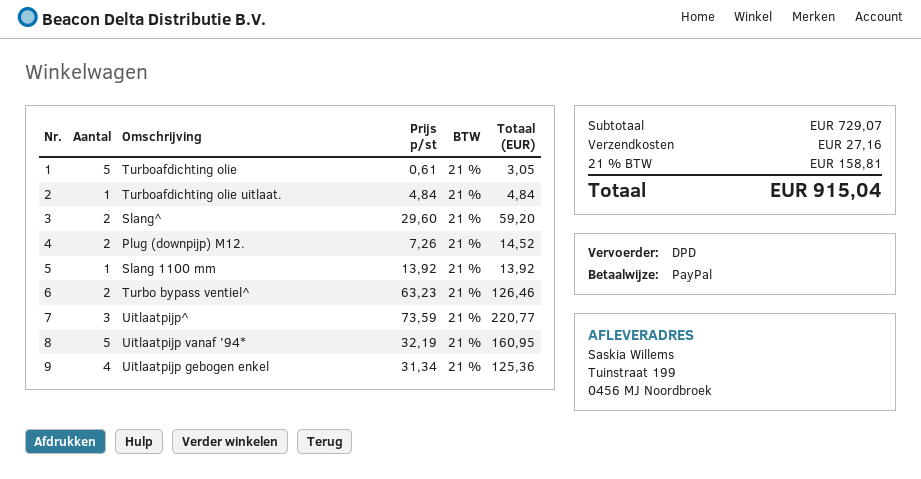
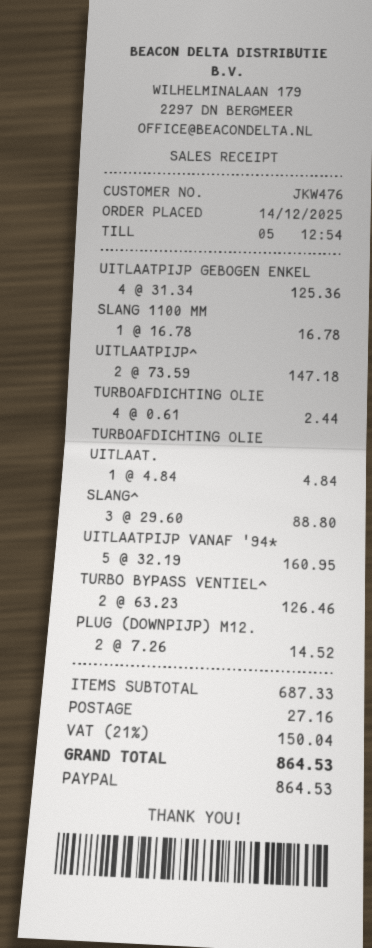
Turboafdichting olie: 5 x 0.61 = 3.05 -> 4 x 0.61 = 2.44
Slang^: 2 x 29.60 = 59.20 -> 3 x 29.60 = 88.80
Slang 1100 mm: 1 x 13.92 = 13.92 -> 1 x 16.78 = 16.78
Uitlaatpijp^: 3 x 73.59 = 220.77 -> 2 x 73.59 = 147.18
subtotal: 729.07 -> 687.33
tax: 21% = 158.81 -> 21% = 150.04
total: 915.04 -> 864.53

